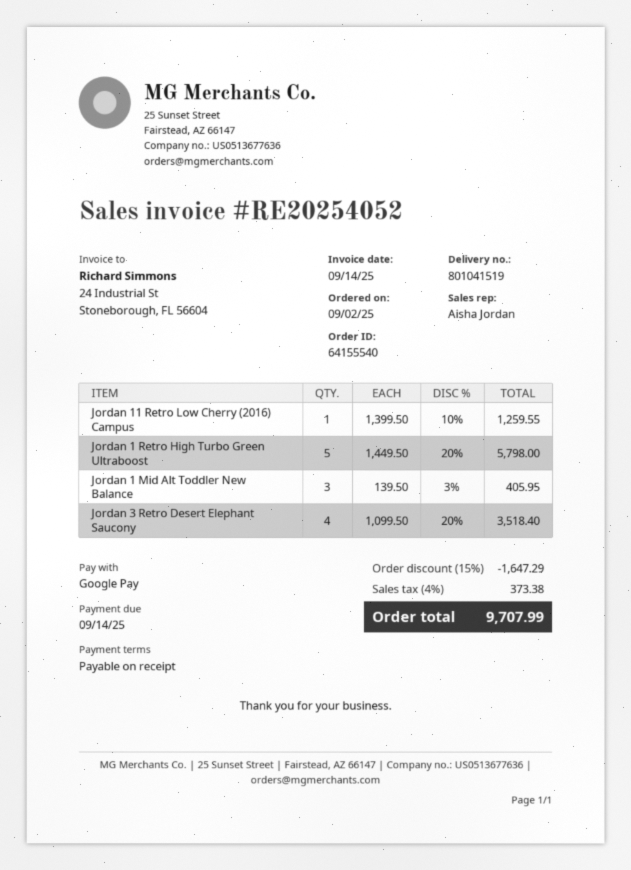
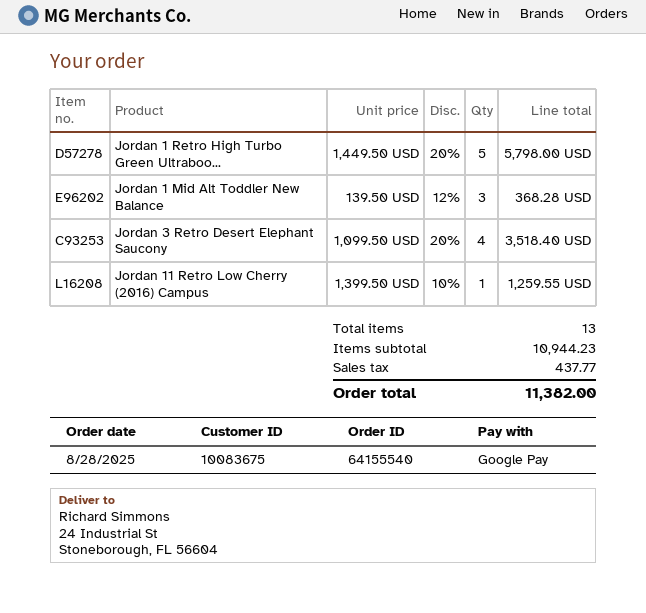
order date: 2025-09-02 -> 2025-08-28
Jordan 1 Mid Alt Toddler New Balance: 3 x 139.50 - 3% = 405.95 -> 3 x 139.50 - 12% = 368.28
discount: 15% = 1647.29 -> none
tax: 373.38 -> 437.77
total: 9707.99 -> 11382.00

